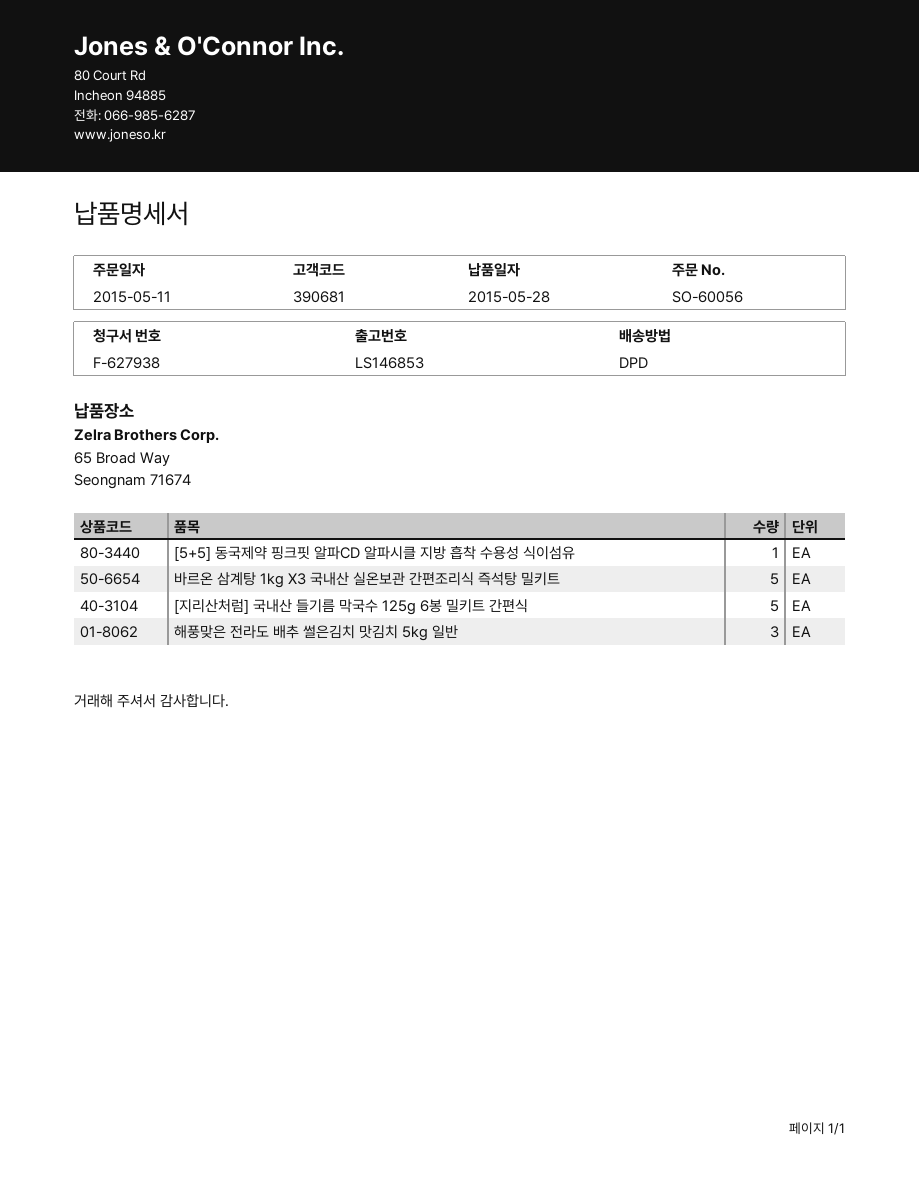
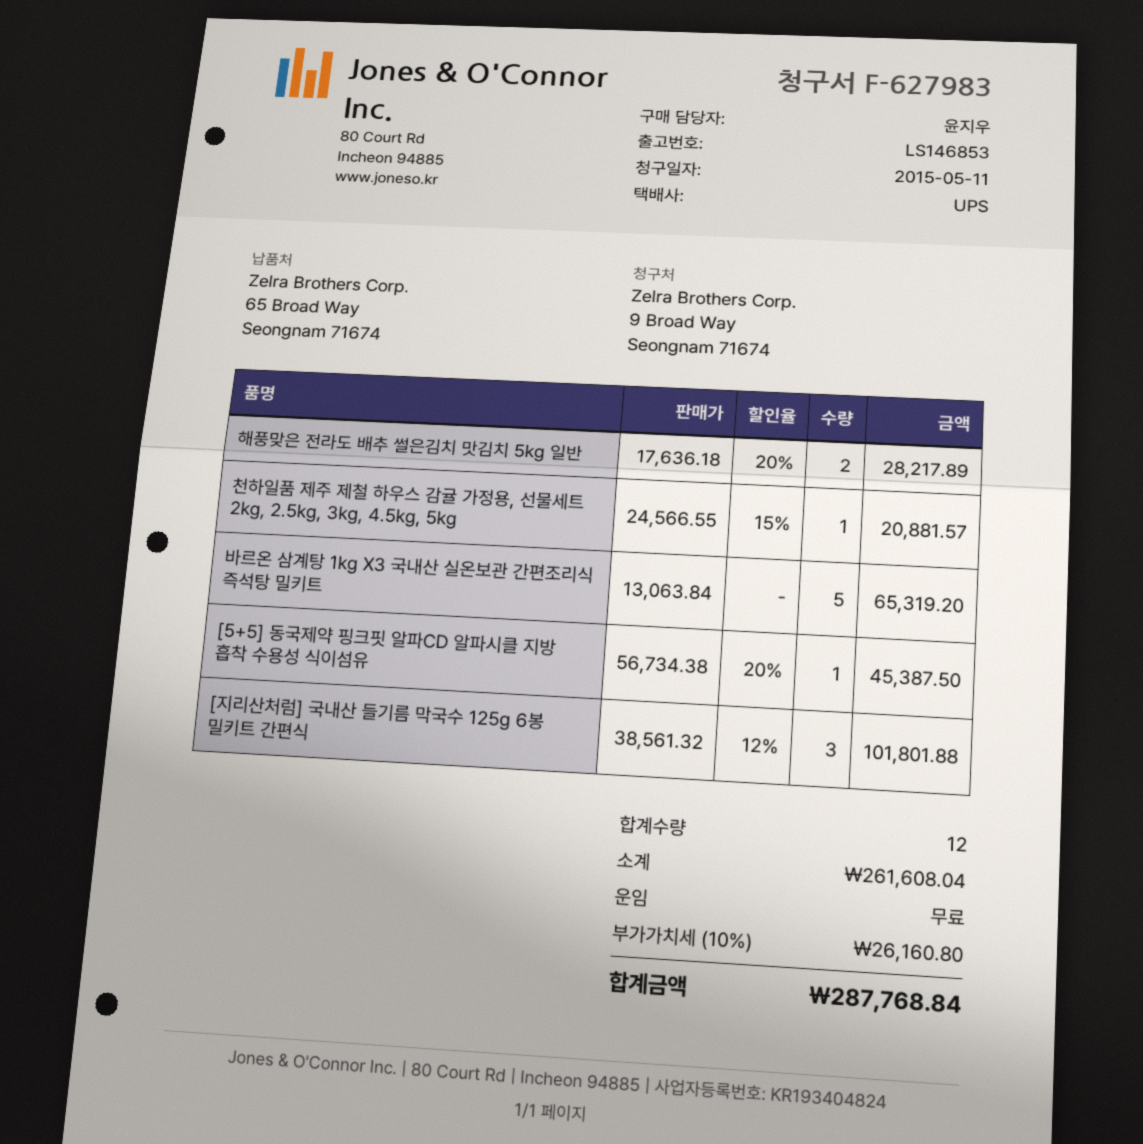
invoice number: F-627938 -> F-627983
shipping method: DPD -> UPS
[지리산처럼] 국내산 들기름 막국수 125g 6봉 밀키트 간편식: 5 -> 3
해풍맞은 전라도 배추 썰은김치 맛김치 5kg 일반: 3 -> 2
천하일품 제주 제철 하우스 감귤 가정용, 선물세트 2kg, 2.5kg, 3kg, 4.5kg, 5kg: none -> 1

